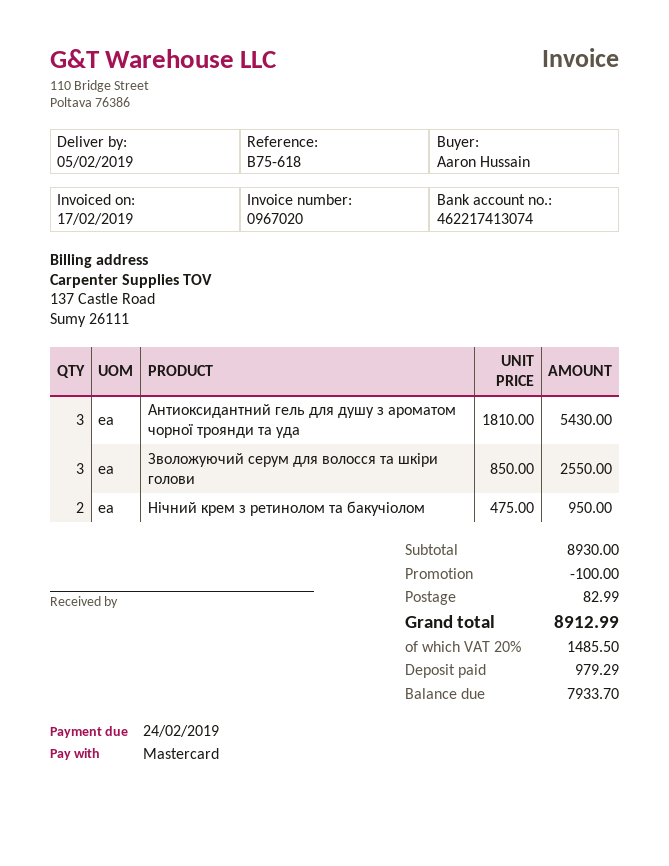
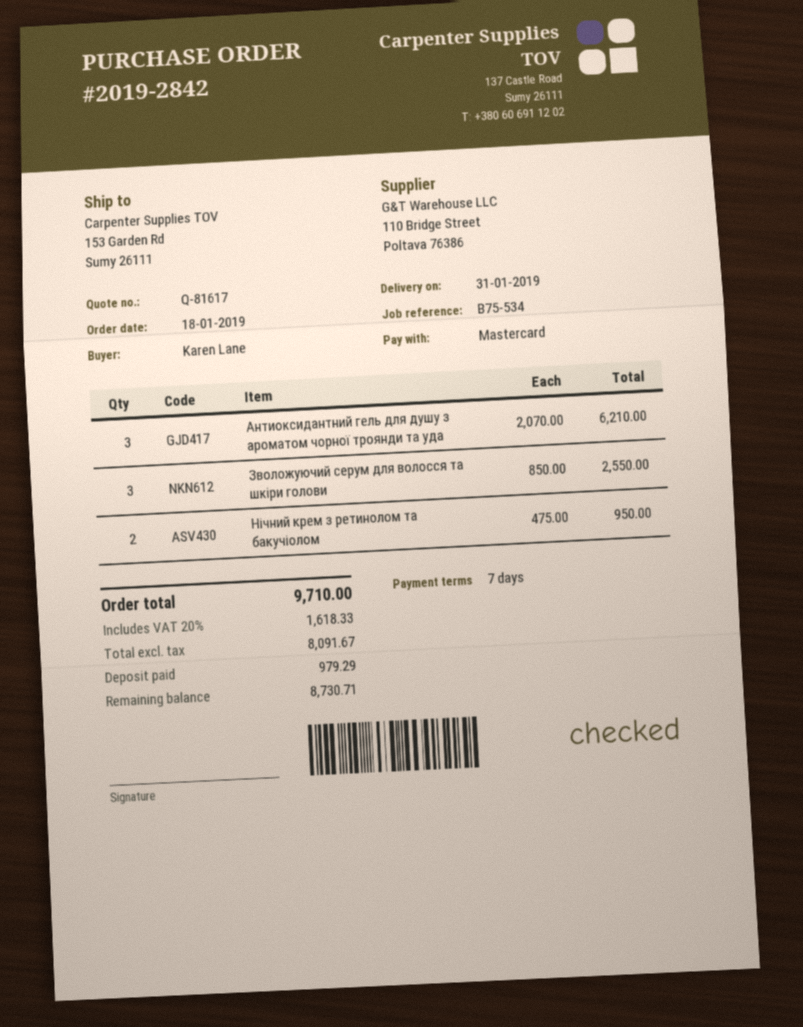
delivery date: 2019-02-05 -> 2019-01-31
reference: B75-618 -> B75-534
ordered by: Aaron Hussain -> Karen Lane
Антиоксидантний гель для душу з ароматом чорної троянди та уда: 3 x 1810.00 = 5430.00 -> 3 x 2070.00 = 6210.00
discount: 100.00 -> none
shipping: 82.99 -> none
tax: 20% = 1485.50 -> 20% = 1618.33
total: 8912.99 -> 9710.00
balance: 7933.70 -> 8730.71

